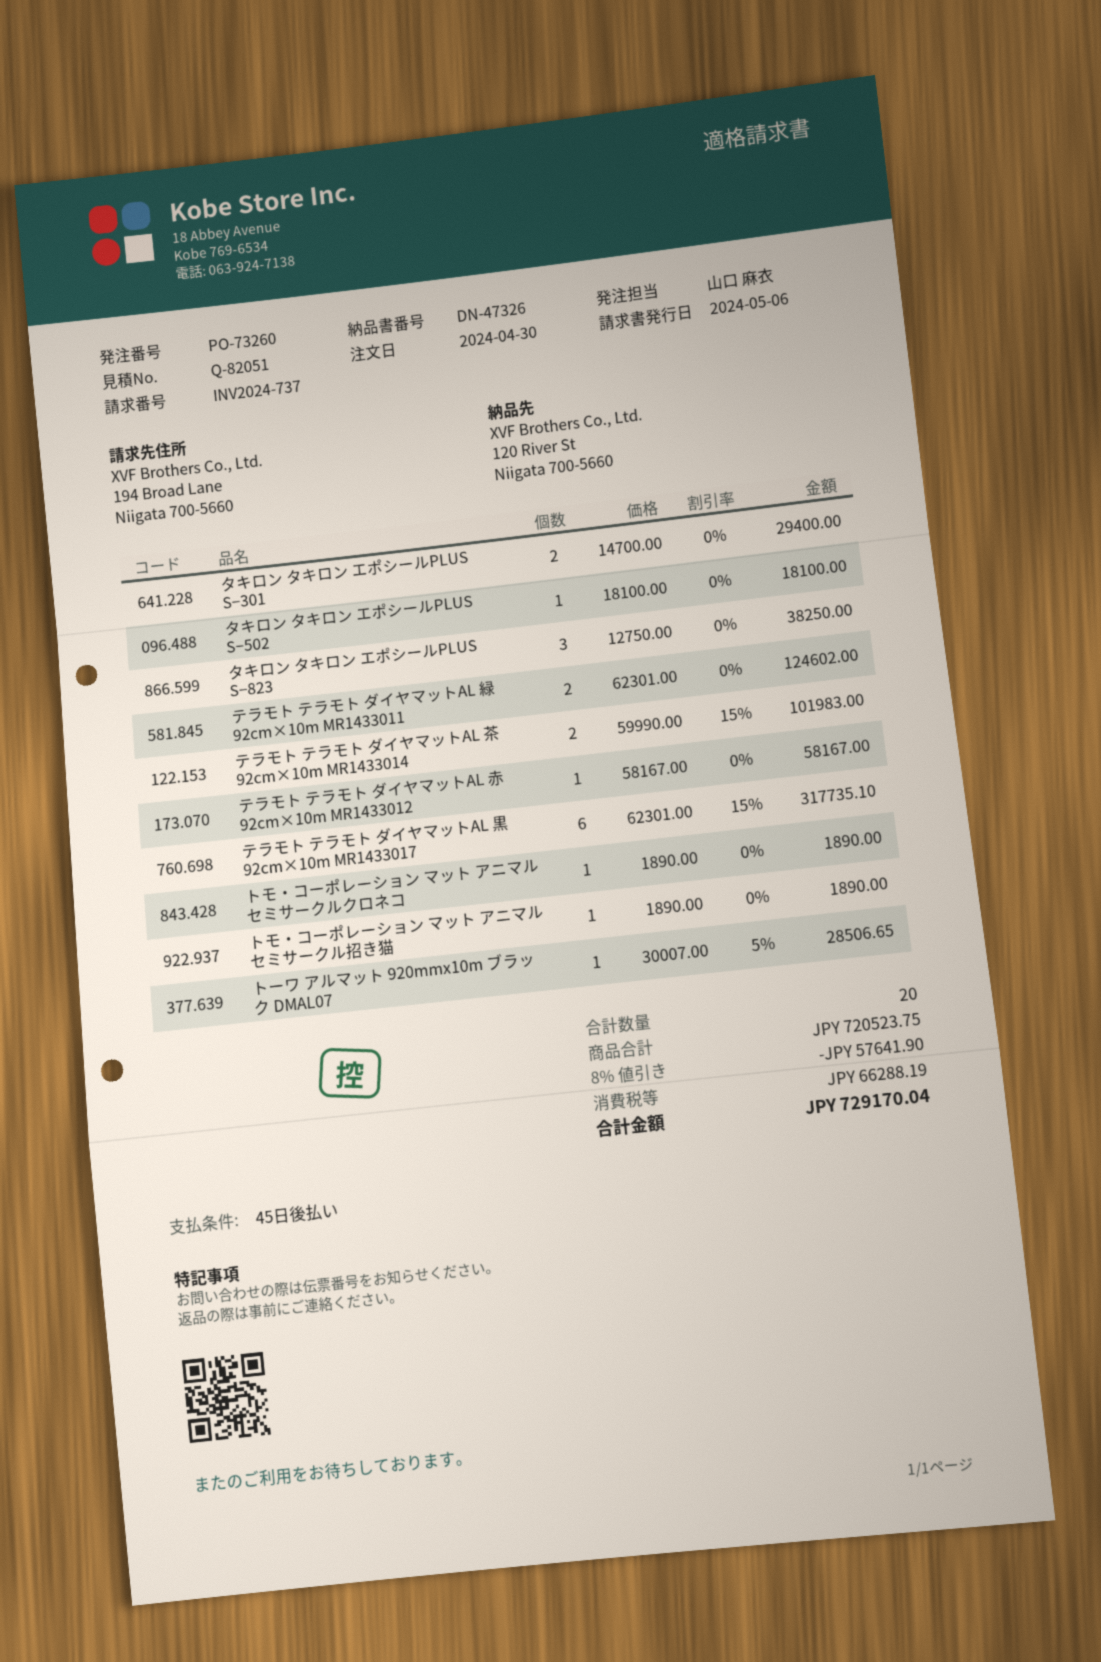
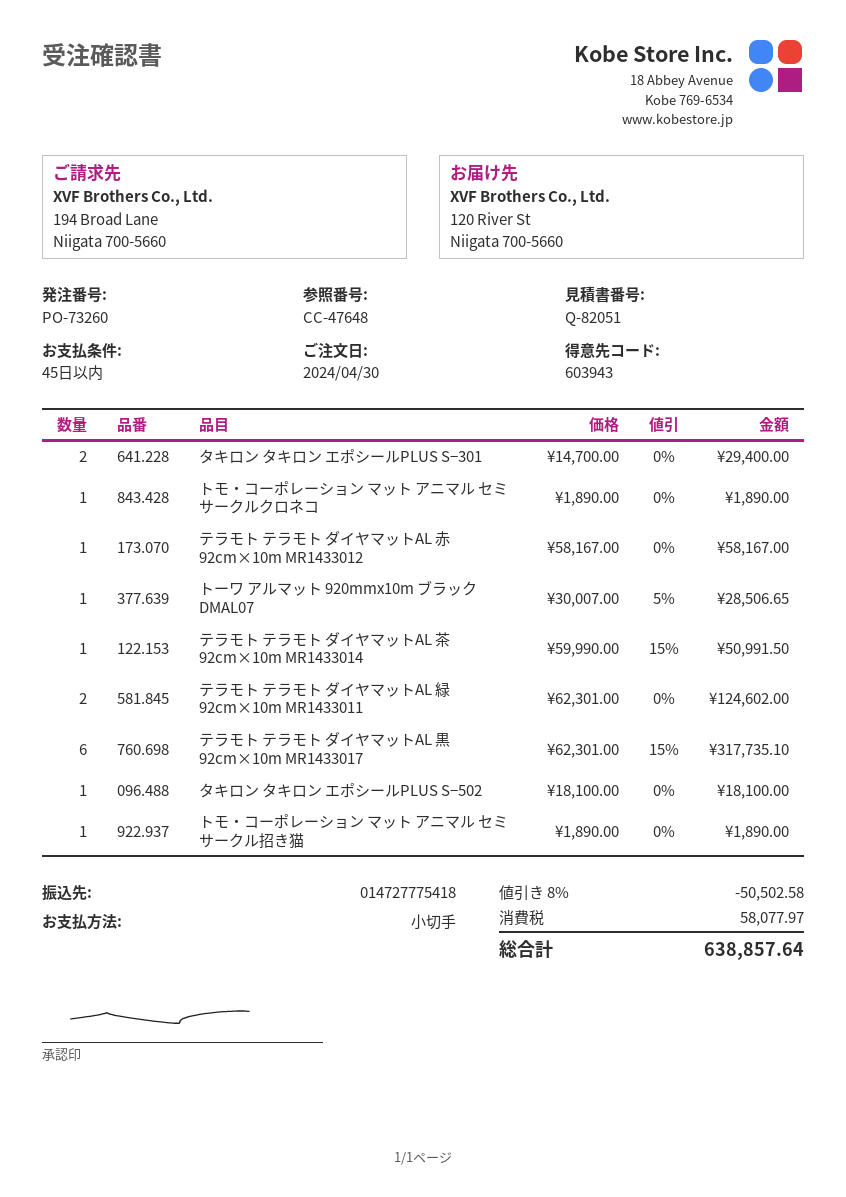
タキロン タキロン エポシールPLUS S−823: 3 x 12750.00 = 38250.00 -> none
テラモト テラモト ダイヤマットAL 茶 92cm×10m MR1433014: 2 x 59990.00 - 15% = 101983.00 -> 1 x 59990.00 - 15% = 50991.50
discount: 8% = 57641.90 -> 8% = 50502.58
tax: 66288.19 -> 58077.97
total: 729170.04 -> 638857.64

